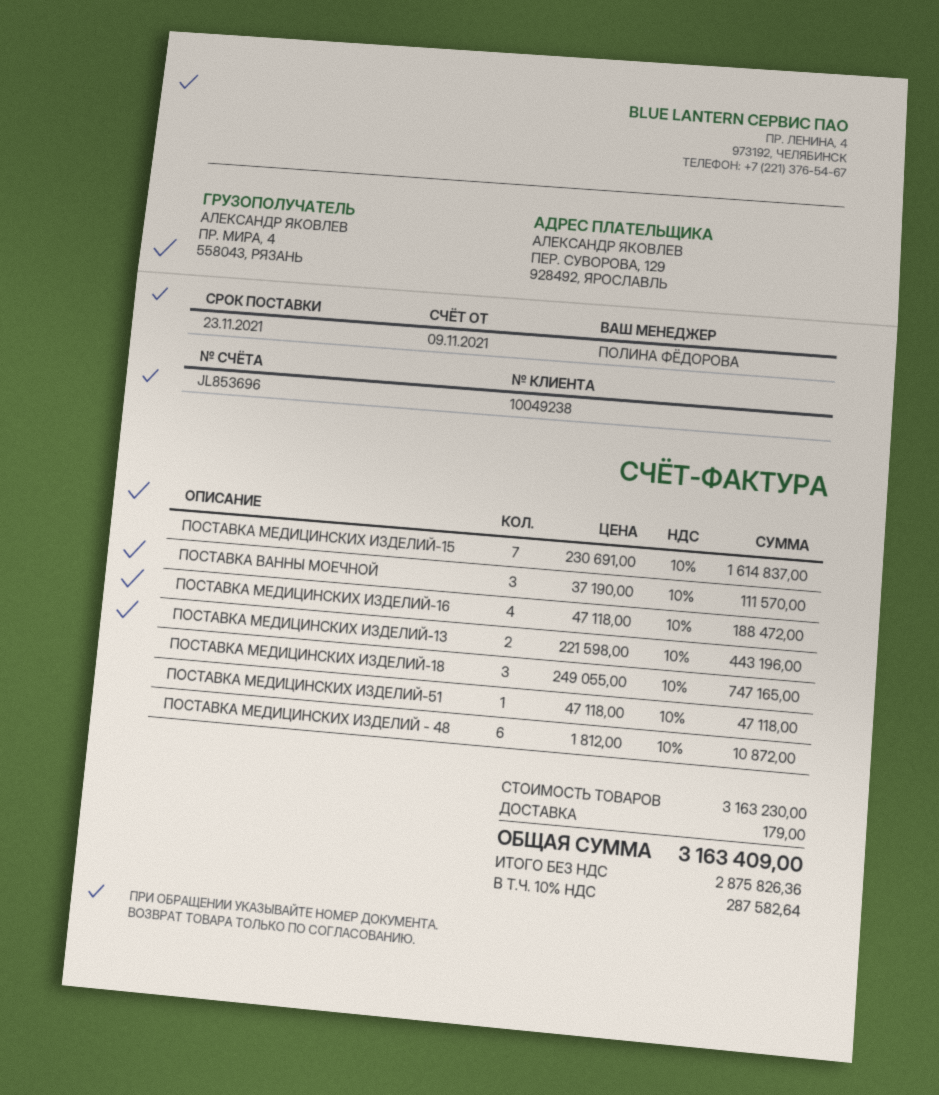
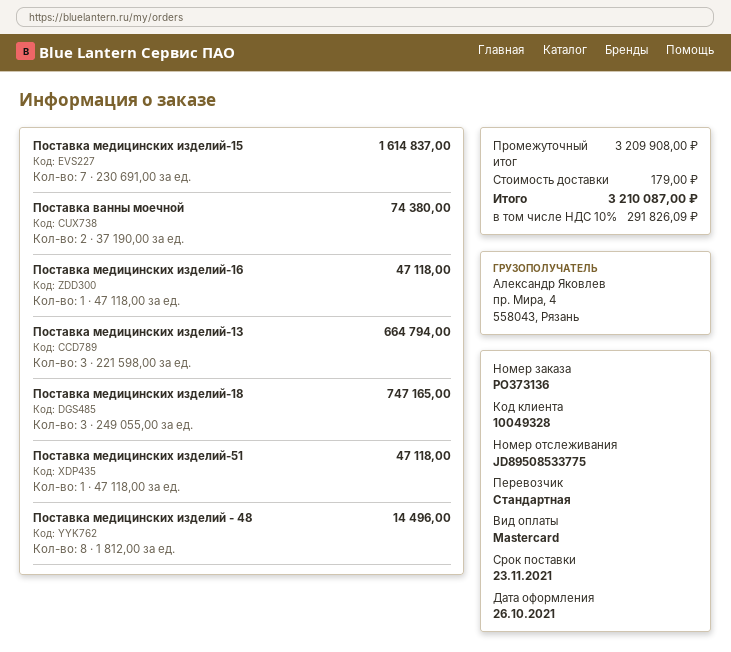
customer number: 10049238 -> 10049328
ПОСТАВКА ВАННЫ МОЕЧНОЙ: 3 x 37190.00 = 111570.00 -> 2 x 37190.00 = 74380.00
ПОСТАВКА МЕДИЦИНСКИХ ИЗДЕЛИЙ-16: 4 x 47118.00 = 188472.00 -> 1 x 47118.00 = 47118.00
ПОСТАВКА МЕДИЦИНСКИХ ИЗДЕЛИЙ-13: 2 x 221598.00 = 443196.00 -> 3 x 221598.00 = 664794.00
ПОСТАВКА МЕДИЦИНСКИХ ИЗДЕЛИЙ - 48: 6 x 1812.00 = 10872.00 -> 8 x 1812.00 = 14496.00
subtotal: 3163230.00 -> 3209908.00
tax: 10% = 287582.64 -> 10% = 291826.09
total: 3163409.00 -> 3210087.00

